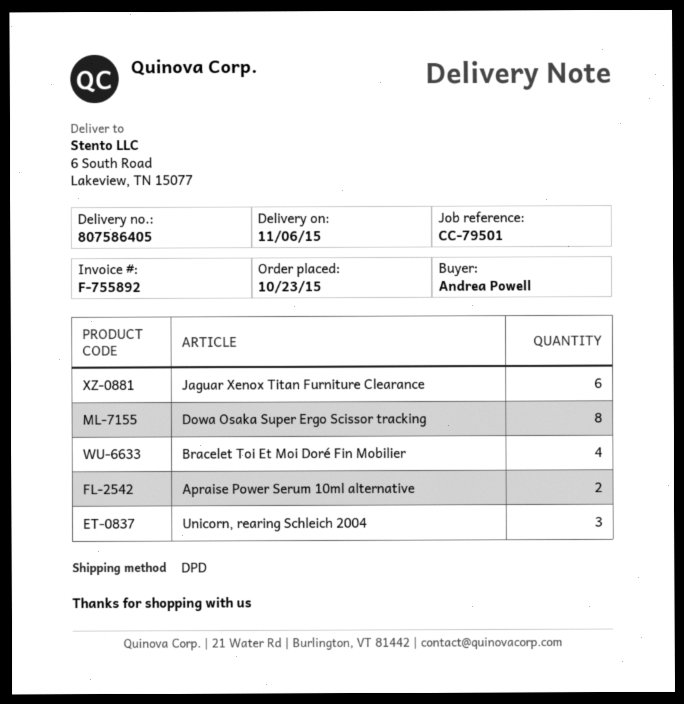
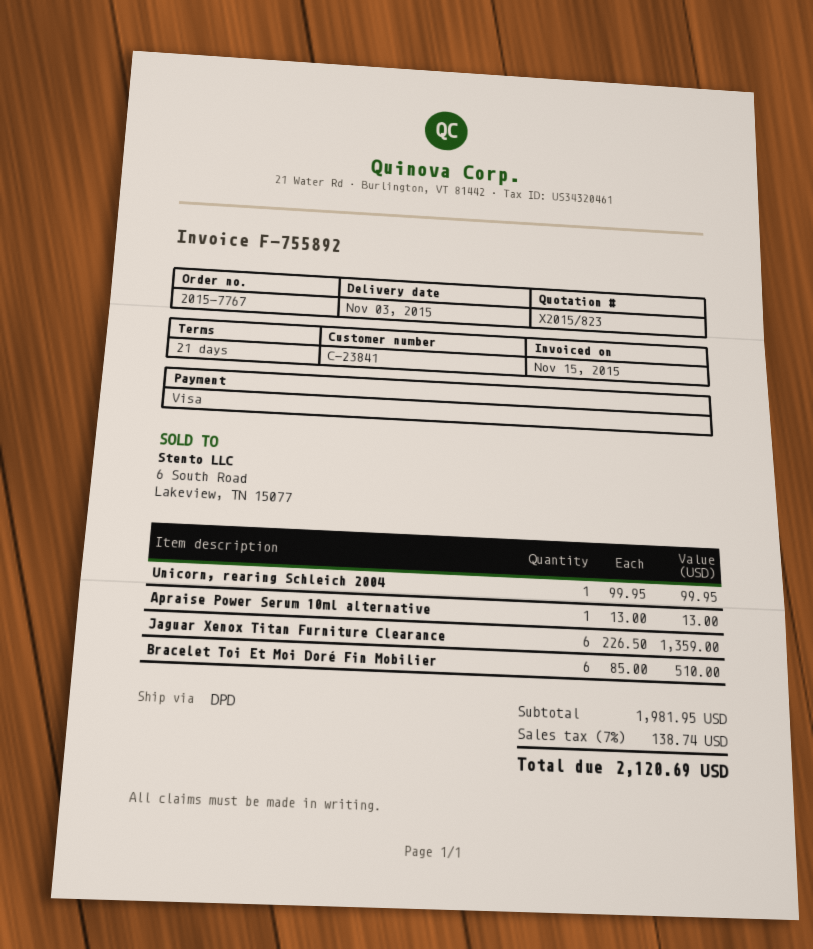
delivery date: 2015-11-06 -> 2015-11-03
Dowa Osaka Super Ergo Scissor tracking: 8 -> none
Bracelet Toi Et Moi Doré Fin Mobilier: 4 -> 6
Apraise Power Serum 10ml alternative: 2 -> 1
Unicorn, rearing Schleich 2004: 3 -> 1

